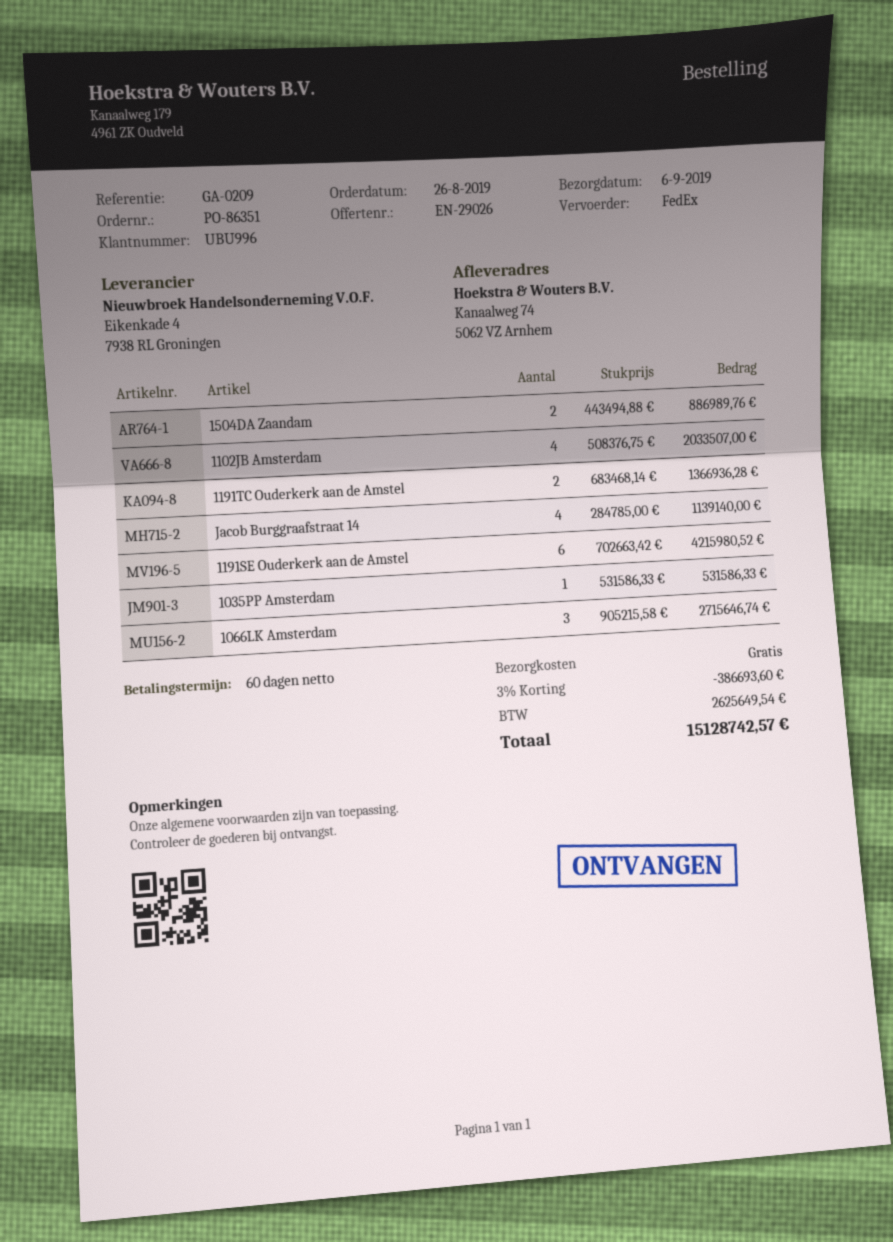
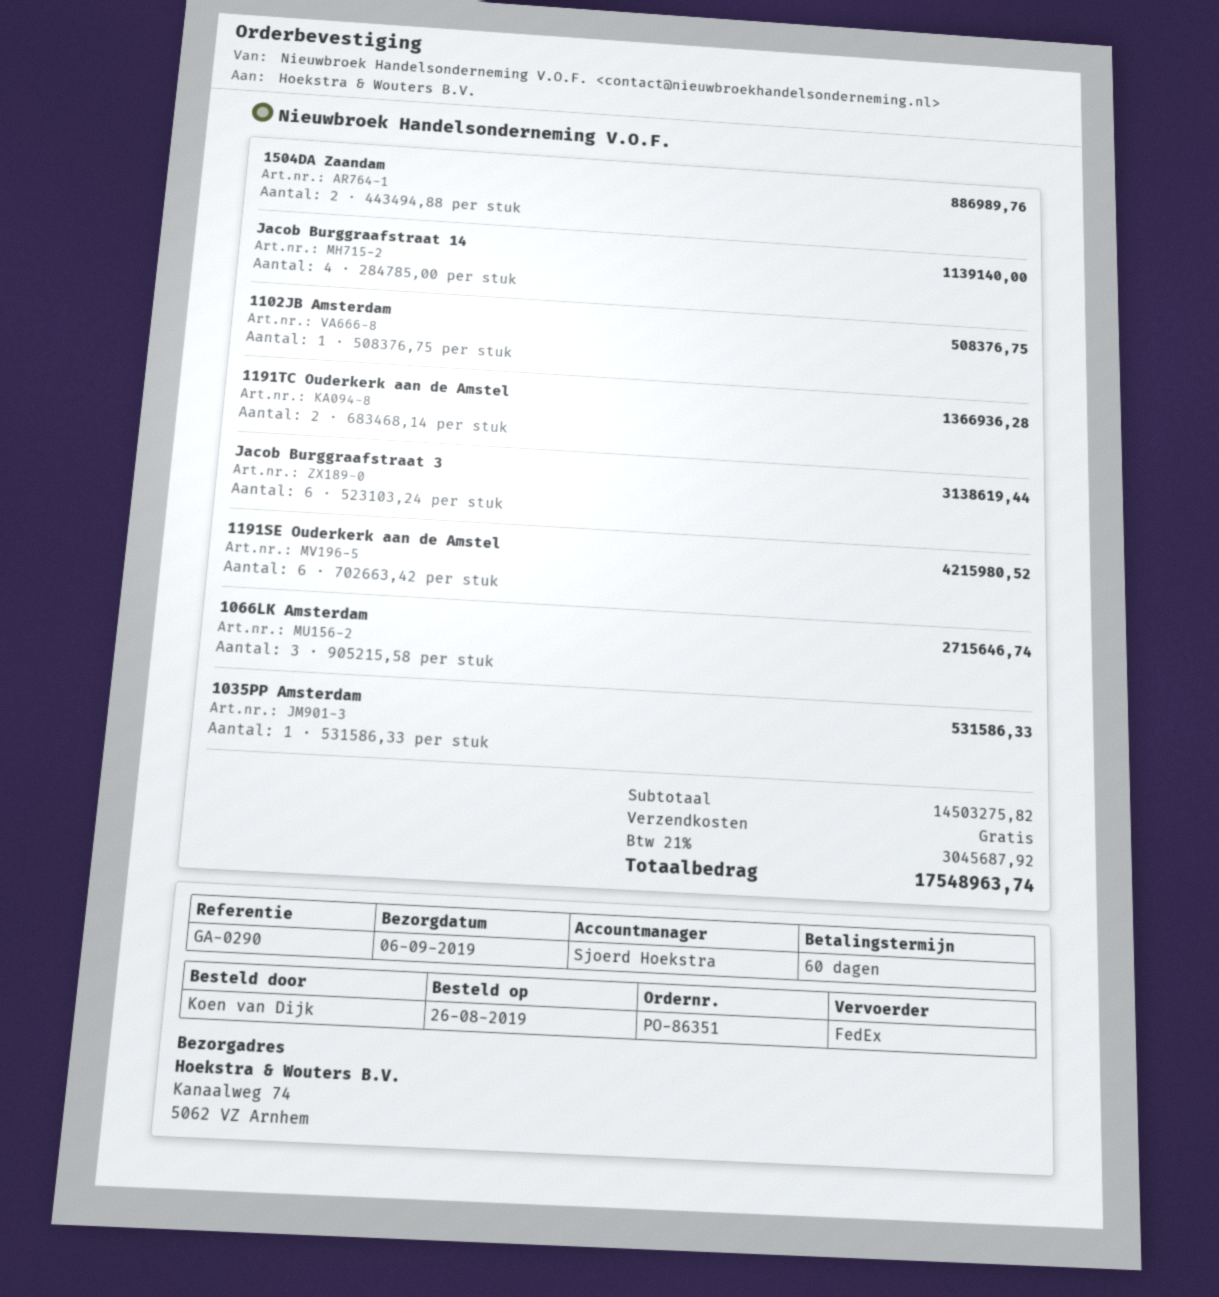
reference: GA-0209 -> GA-0290
1102JB Amsterdam: 4 x 508376.75 = 2033507.00 -> 1 x 508376.75 = 508376.75
Jacob Burggraafstraat 3: none -> 6 x 523103.24 = 3138619.44
discount: 3% = 386693.60 -> none
tax: 2625649.54 -> 3045687.92
total: 15128742.57 -> 17548963.74

